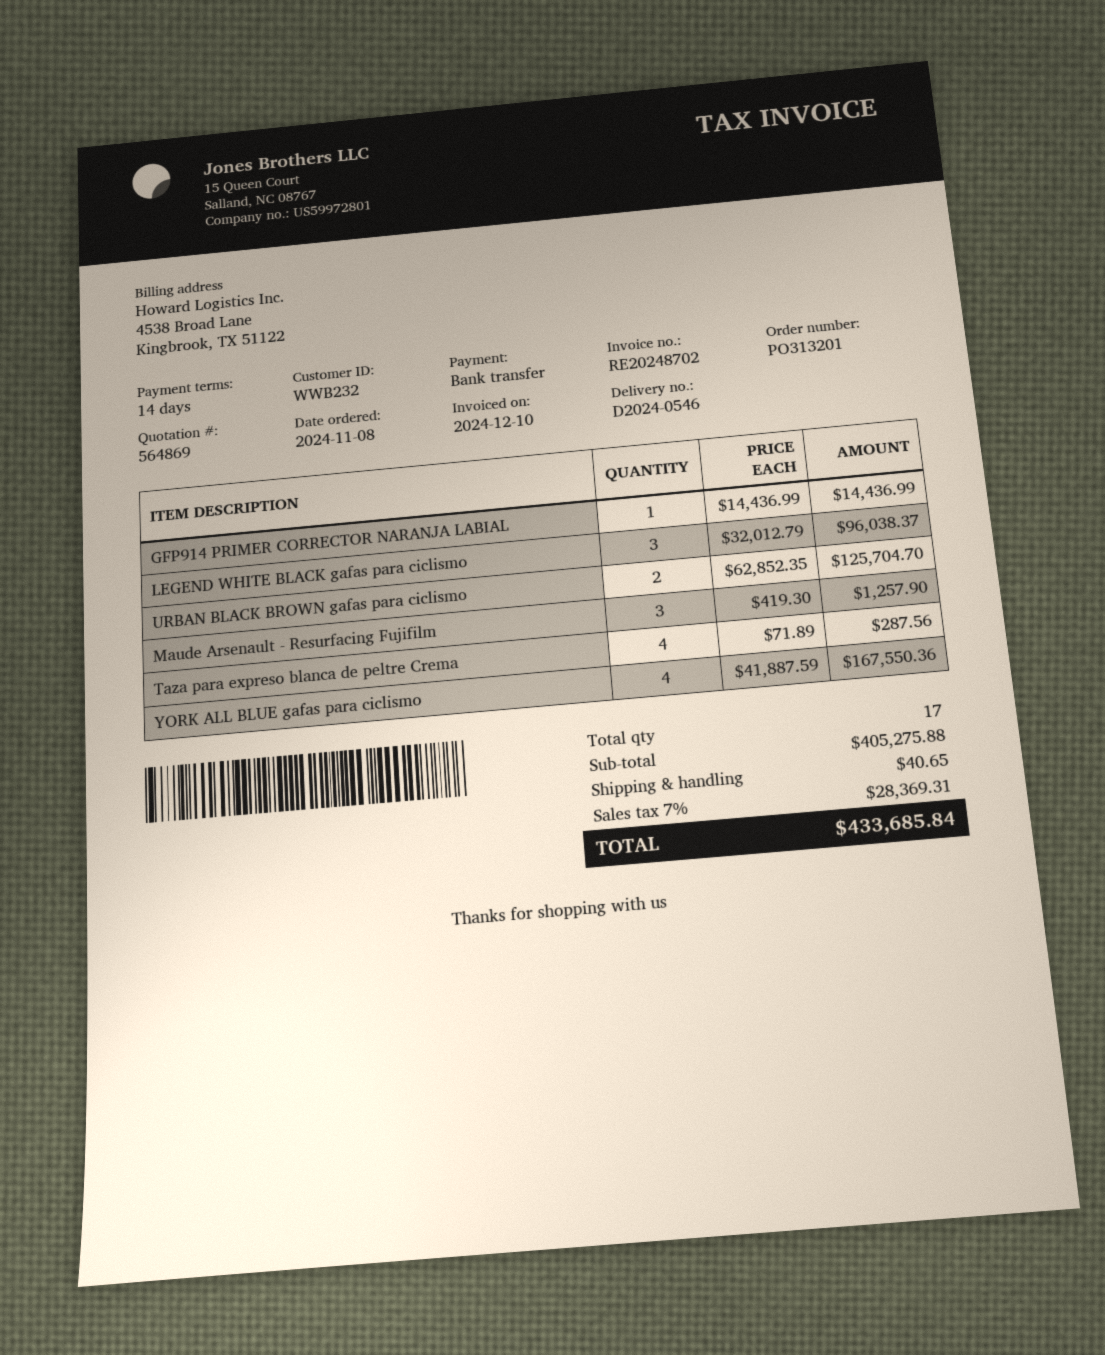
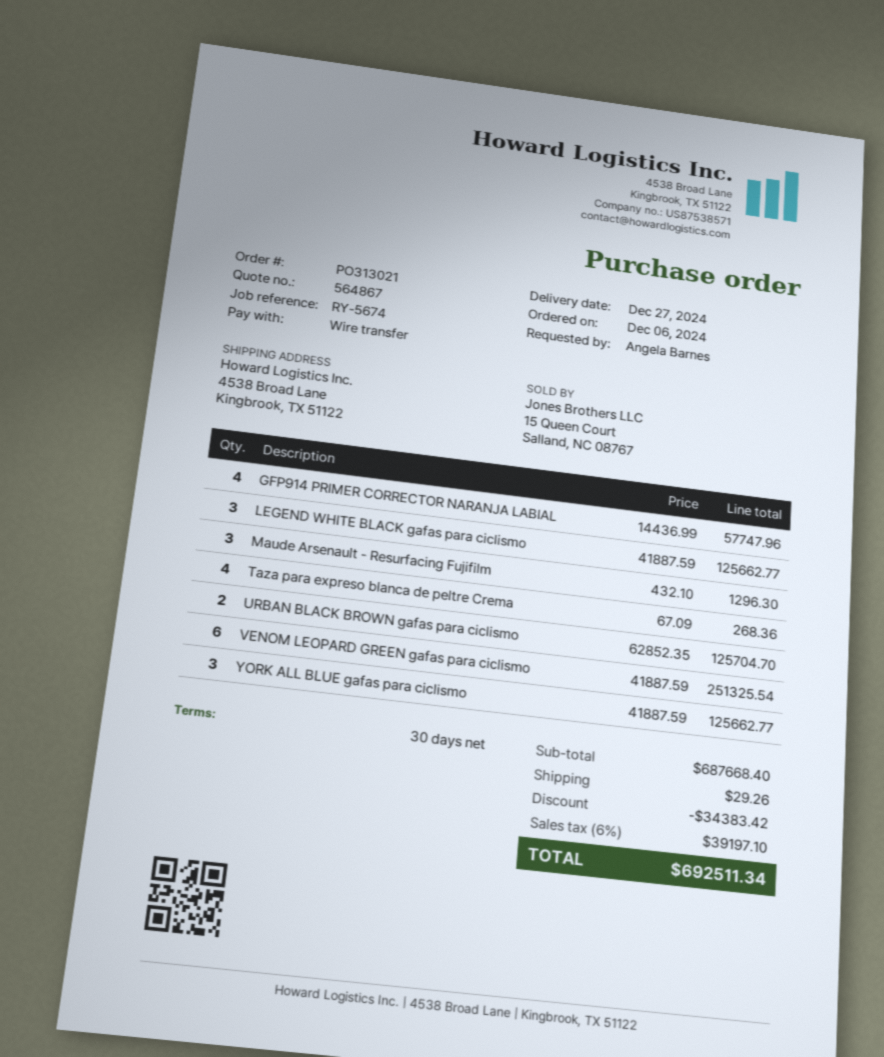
quote number: 564869 -> 564867
order number: PO313201 -> PO313021
order date: 2024-11-08 -> 2024-12-06
payment terms: 14 days -> 30 days
GFP914 PRIMER CORRECTOR NARANJA LABIAL: 1 x 14436.99 = 14436.99 -> 4 x 14436.99 = 57747.96
LEGEND WHITE BLACK gafas para ciclismo: 3 x 32012.79 = 96038.37 -> 3 x 41887.59 = 125662.77
Maude Arsenault - Resurfacing Fujifilm: 3 x 419.30 = 1257.90 -> 3 x 432.10 = 1296.30
Taza para expreso blanca de peltre Crema: 4 x 71.89 = 287.56 -> 4 x 67.09 = 268.36
YORK ALL BLUE gafas para ciclismo: 4 x 41887.59 = 167550.36 -> 3 x 41887.59 = 125662.77
VENOM LEOPARD GREEN gafas para ciclismo: none -> 6 x 41887.59 = 251325.54
subtotal: 405275.88 -> 687668.40
discount: none -> 34383.42
shipping: 40.65 -> 29.26
tax: 7% = 28369.31 -> 6% = 39197.10
total: 433685.84 -> 692511.34

